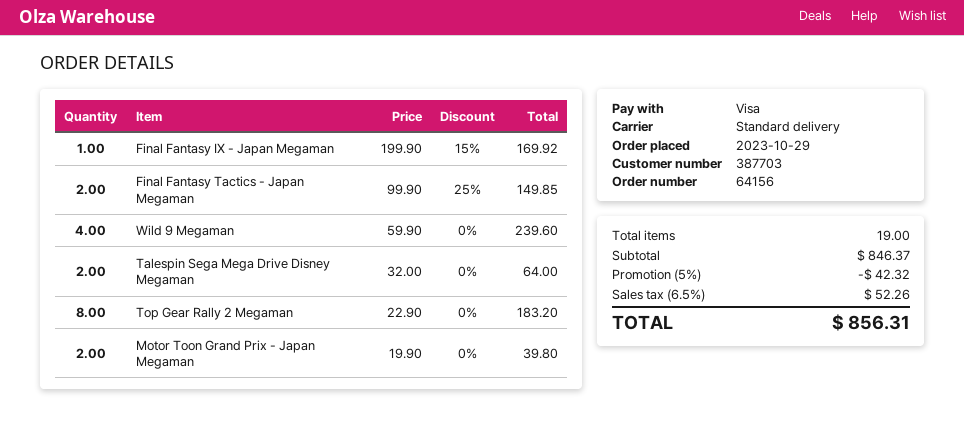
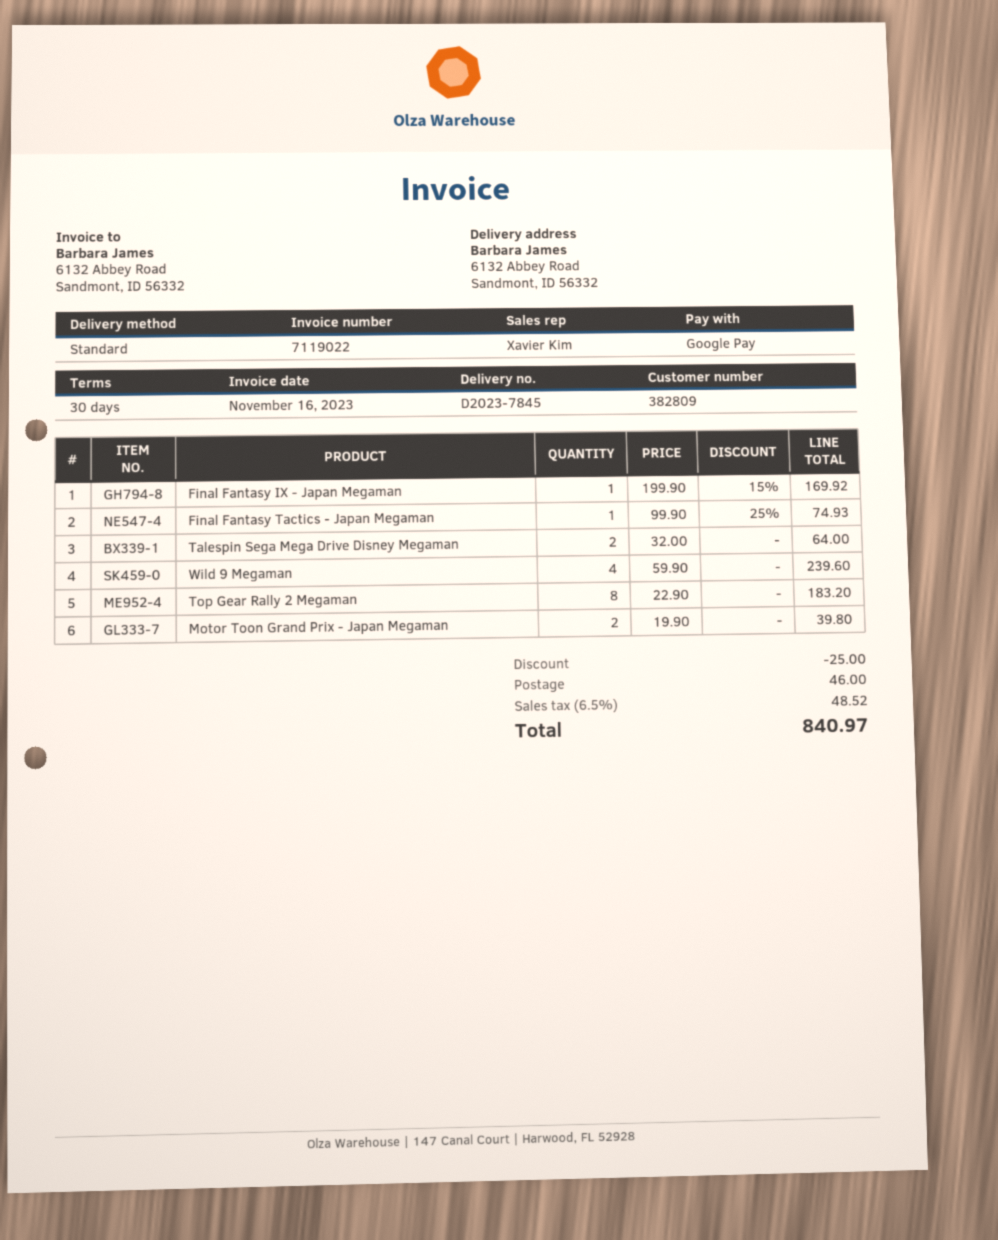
customer number: 387703 -> 382809
payment method: Visa -> Google Pay
Final Fantasy Tactics - Japan Megaman: 2 x 99.90 - 25% = 149.85 -> 1 x 99.90 - 25% = 74.93
discount: 42.32 -> 25.00
shipping: none -> 46.00
tax: 6.5% = 52.26 -> 6.5% = 48.52
total: 856.31 -> 840.97

